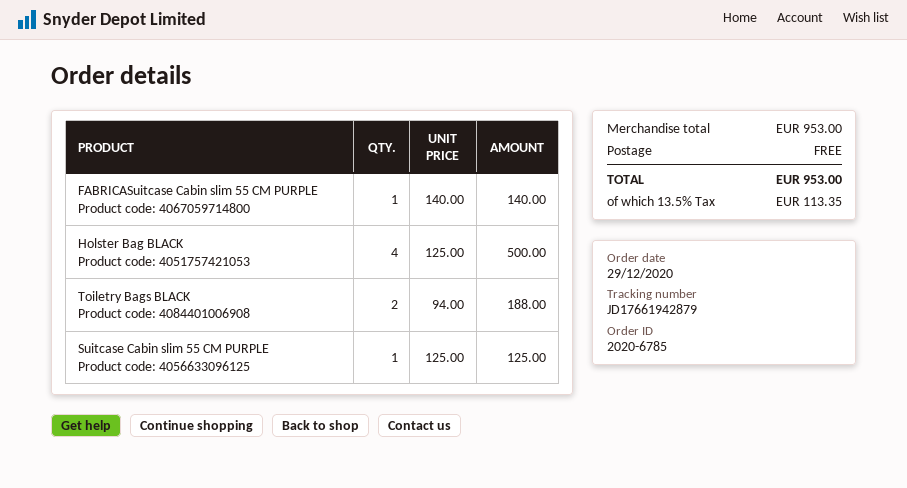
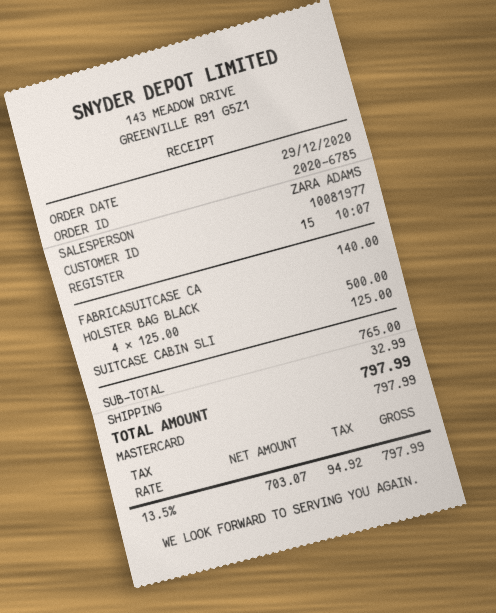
Toiletry Bags BLACK: 2 x 94.00 = 188.00 -> none
subtotal: 953.00 -> 765.00
shipping: 0.00 -> 32.99
tax: 13.5% = 113.35 -> 13.5% = 94.92
total: 953.00 -> 797.99

